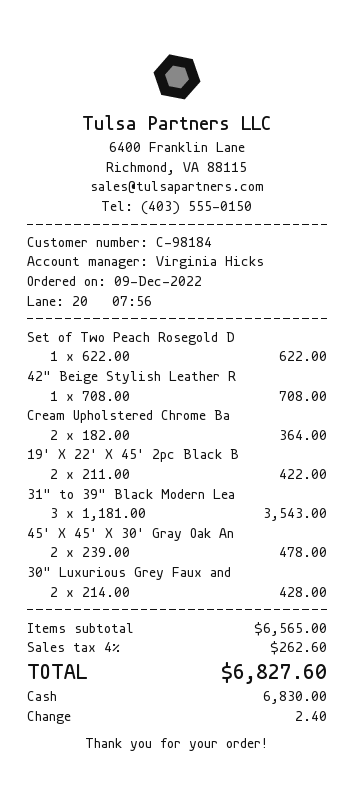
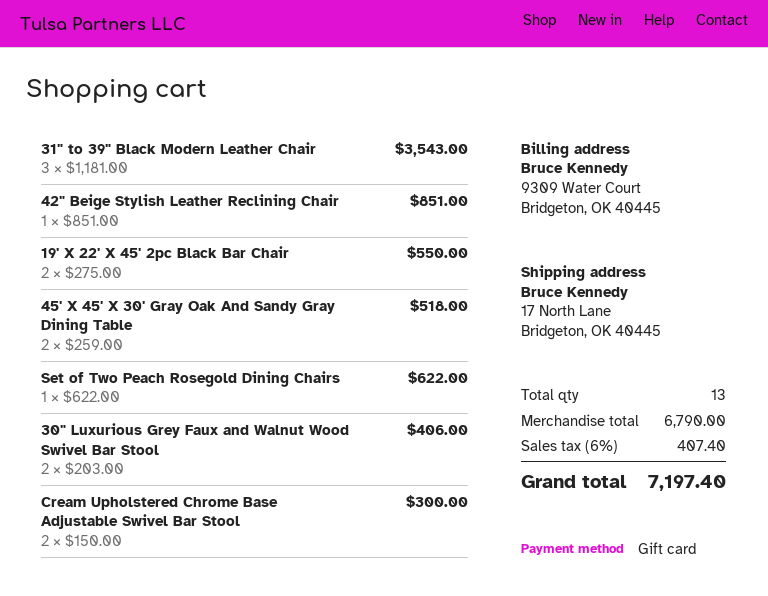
payment method: cash -> gift card
42" Beige Stylish Leather R: 1 x 708.00 = 708.00 -> 1 x 851.00 = 851.00
Cream Upholstered Chrome Ba: 2 x 182.00 = 364.00 -> 2 x 150.00 = 300.00
19' X 22' X 45' 2pc Black B: 2 x 211.00 = 422.00 -> 2 x 275.00 = 550.00
45' X 45' X 30' Gray Oak An: 2 x 239.00 = 478.00 -> 2 x 259.00 = 518.00
30" Luxurious Grey Faux and: 2 x 214.00 = 428.00 -> 2 x 203.00 = 406.00
subtotal: 6565.00 -> 6790.00
tax: 4% = 262.60 -> 6% = 407.40
total: 6827.60 -> 7197.40

